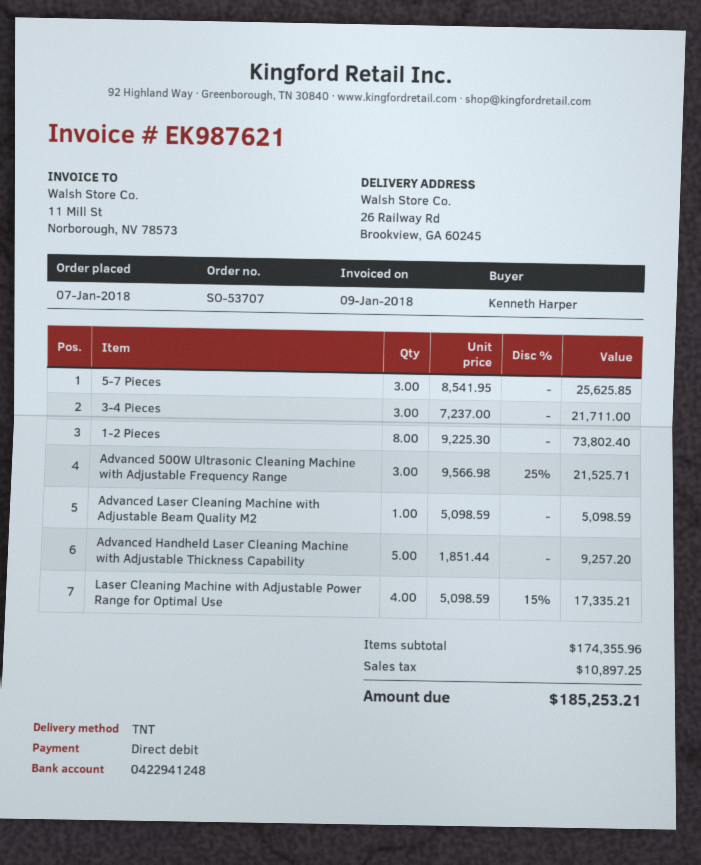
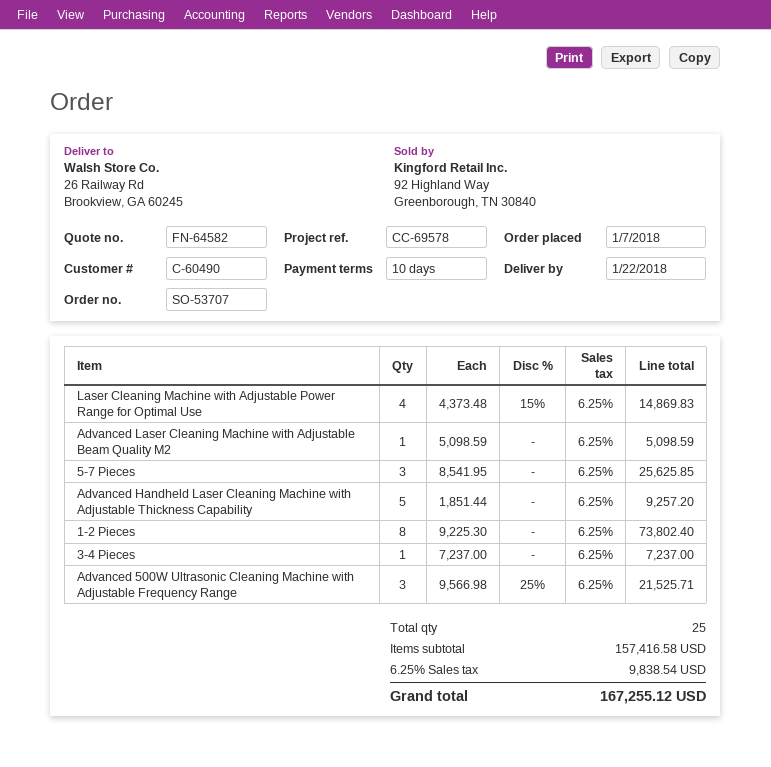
3-4 Pieces: 3 x 7237.00 = 21711.00 -> 1 x 7237.00 = 7237.00
Laser Cleaning Machine with Adjustable Power Range for Optimal Use: 4 x 5098.59 - 15% = 17335.21 -> 4 x 4373.48 - 15% = 14869.83
subtotal: 174355.96 -> 157416.58
tax: 10897.25 -> 9838.54
total: 185253.21 -> 167255.12

